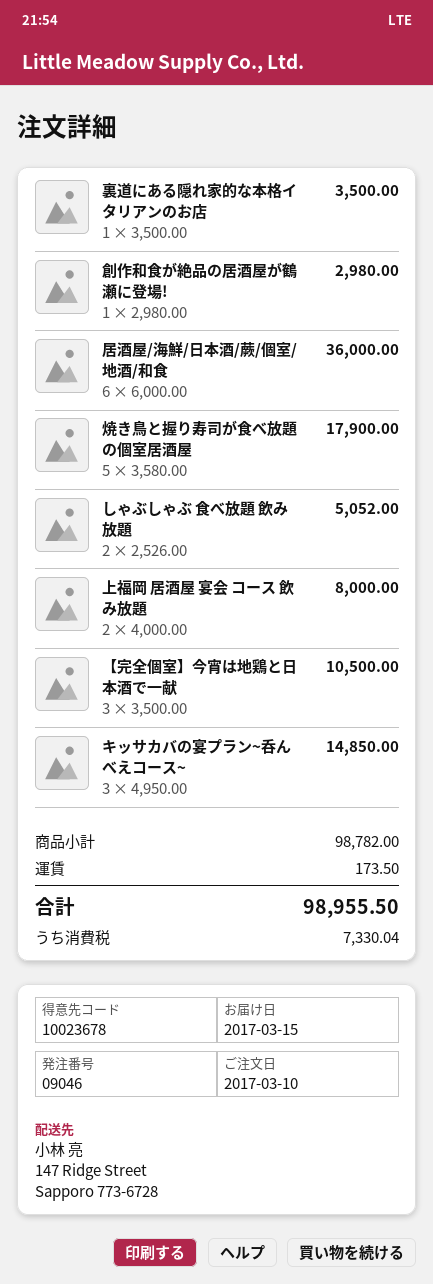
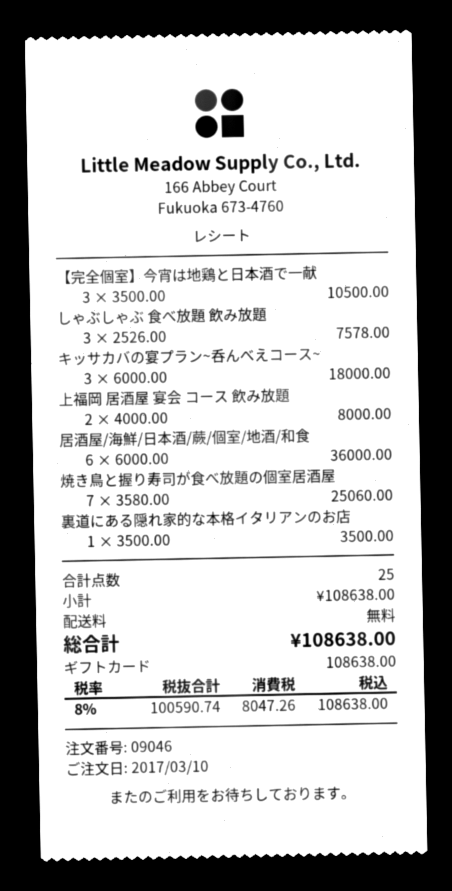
創作和食が絶品の居酒屋が鶴瀬に登場!: 1 x 2980.00 = 2980.00 -> none
焼き鳥と握り寿司が食べ放題の個室居酒屋: 5 x 3580.00 = 17900.00 -> 7 x 3580.00 = 25060.00
しゃぶしゃぶ 食べ放題 飲み放題: 2 x 2526.00 = 5052.00 -> 3 x 2526.00 = 7578.00
キッサカバの宴プラン~呑んべえコース~: 3 x 4950.00 = 14850.00 -> 3 x 6000.00 = 18000.00
subtotal: 98782.00 -> 108638.00
shipping: 173.50 -> 0.00
tax: 7330.04 -> 8047.26
total: 98955.50 -> 108638.00

